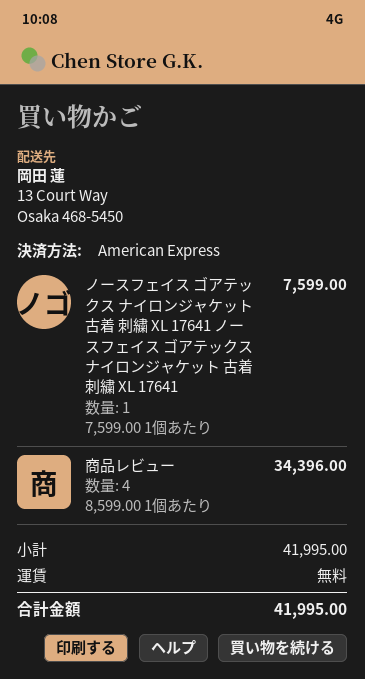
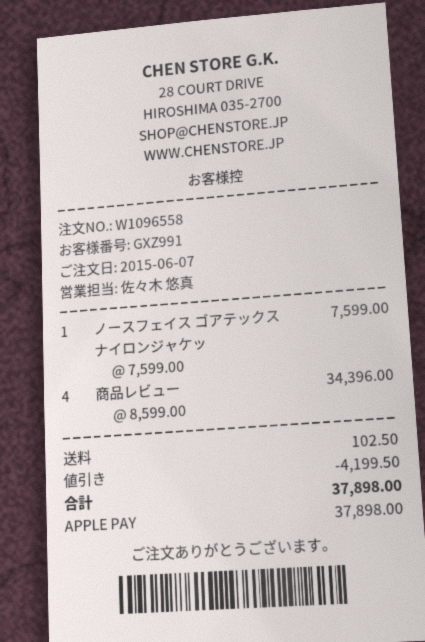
payment method: American Express -> Apple Pay
discount: none -> 4199.50
shipping: 0.00 -> 102.50
total: 41995.00 -> 37898.00

